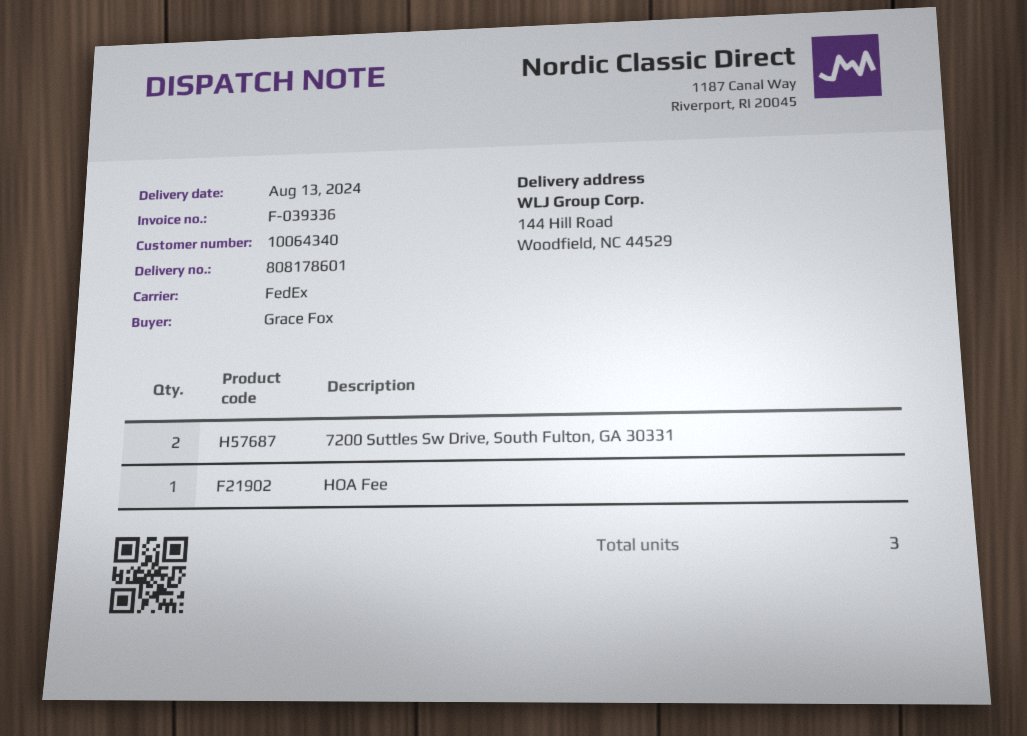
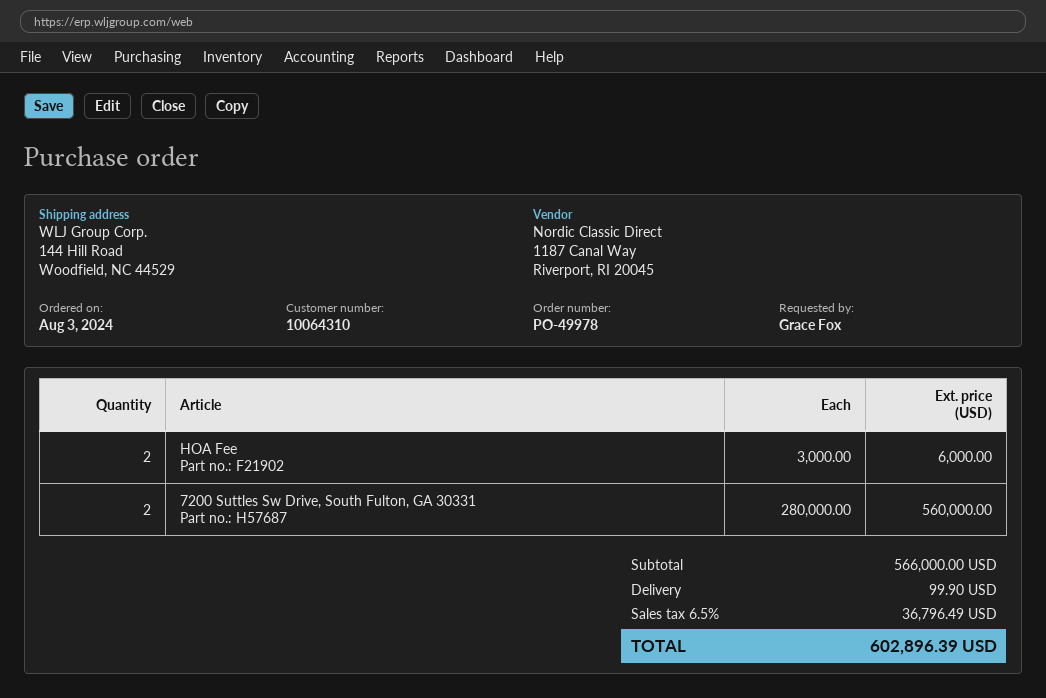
customer number: 10064340 -> 10064310
HOA Fee: 1 -> 2

